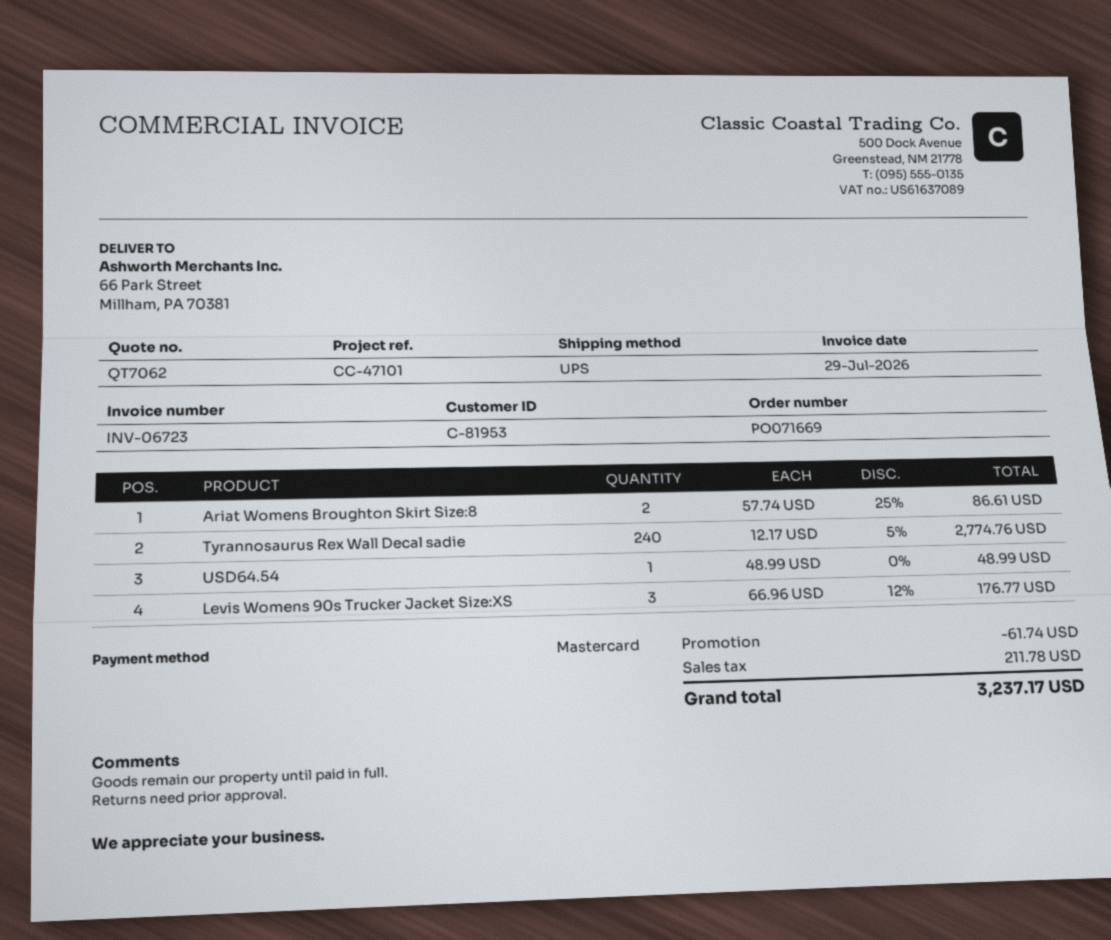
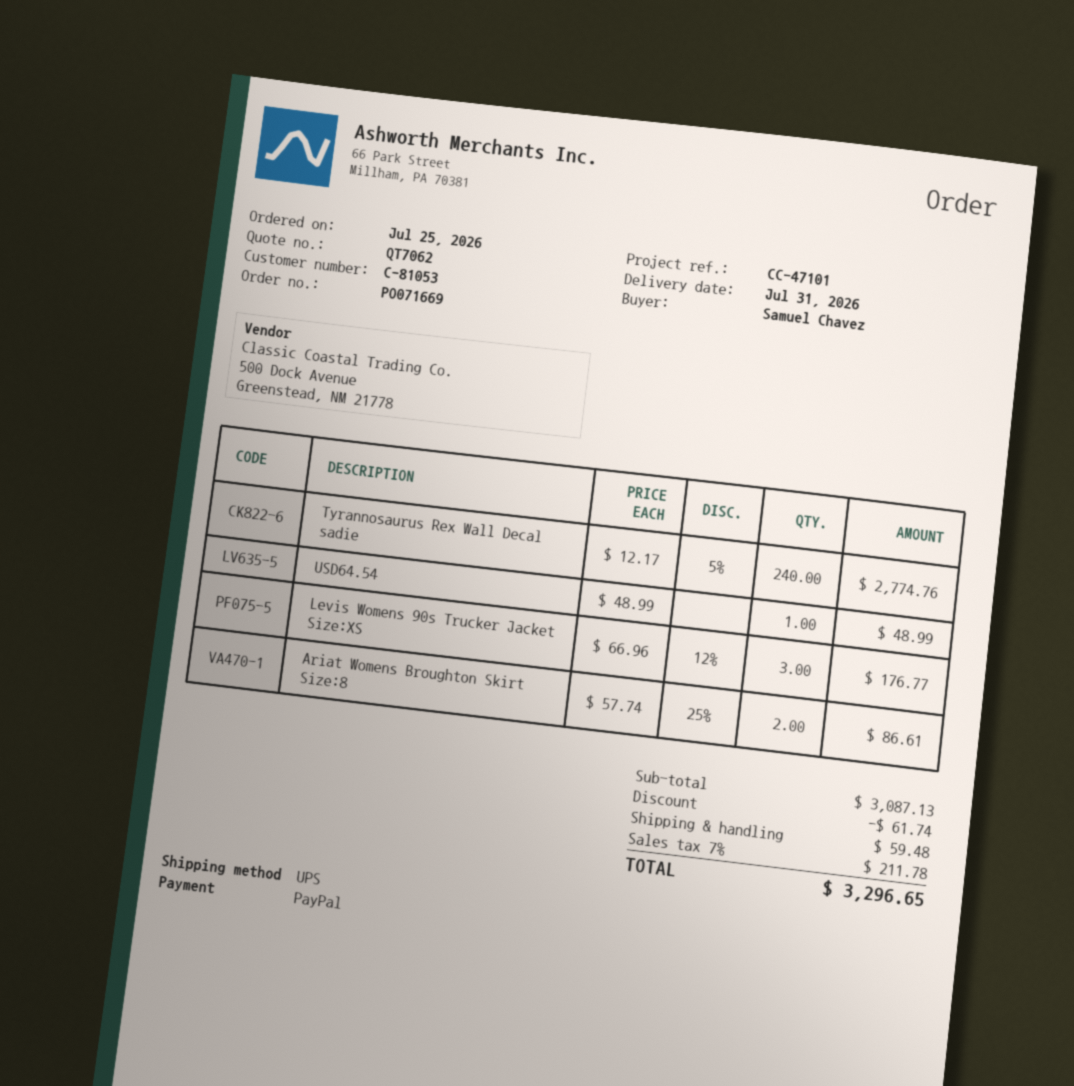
customer number: C-81953 -> C-81053
payment method: Mastercard -> PayPal
shipping: none -> 59.48
total: 3237.17 -> 3296.65

